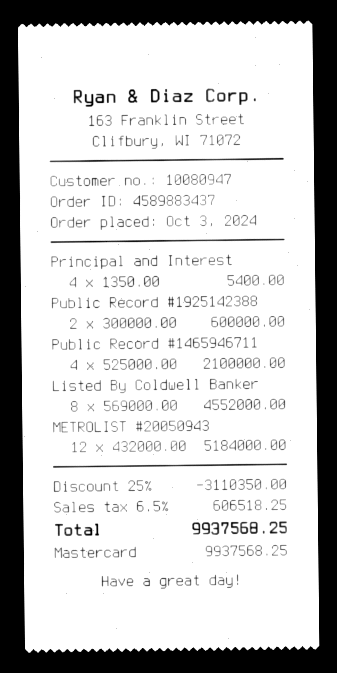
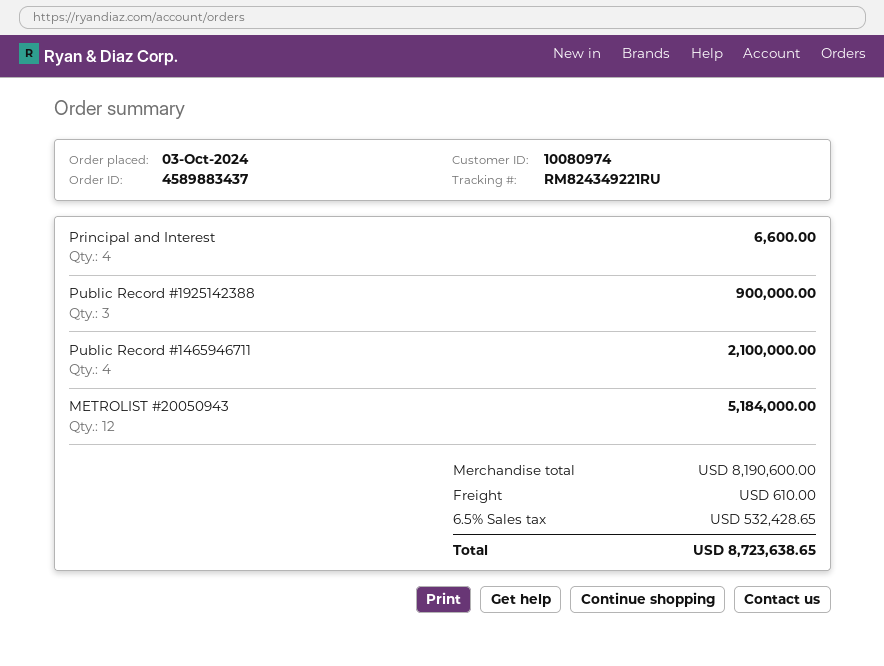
customer number: 10080947 -> 10080974
Principal and Interest: 4 for 5400.00 -> 4 for 6600.00
Public Record #1925142388: 2 for 600000.00 -> 3 for 900000.00
Listed By Coldwell Banker: 8 for 4552000.00 -> none
discount: 25% = 3110350.00 -> none
shipping: none -> 610.00
tax: 6.5% = 606518.25 -> 6.5% = 532428.65
total: 9937568.25 -> 8723638.65

